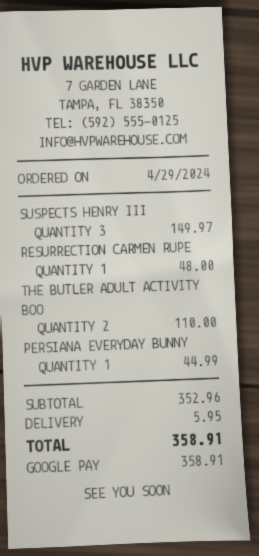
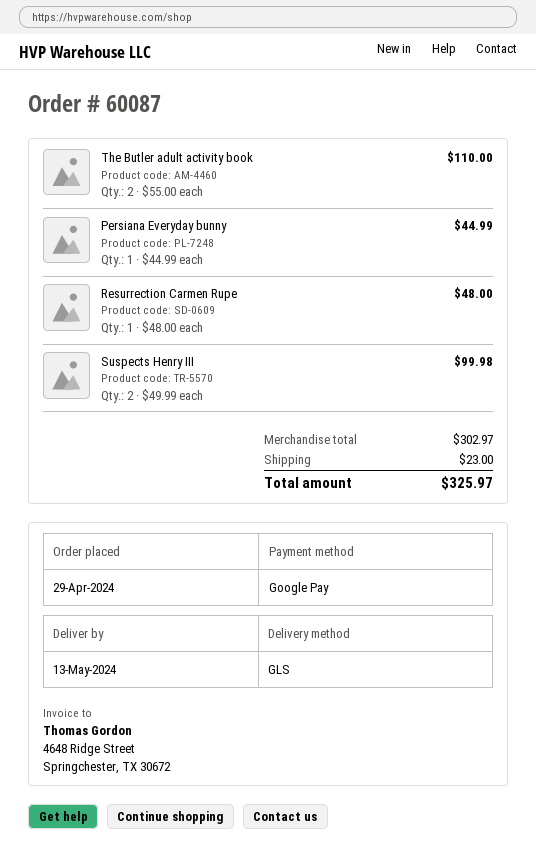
SUSPECTS HENRY III: 3 for 149.97 -> 2 for 99.98
subtotal: 352.96 -> 302.97
shipping: 5.95 -> 23.00
total: 358.91 -> 325.97

